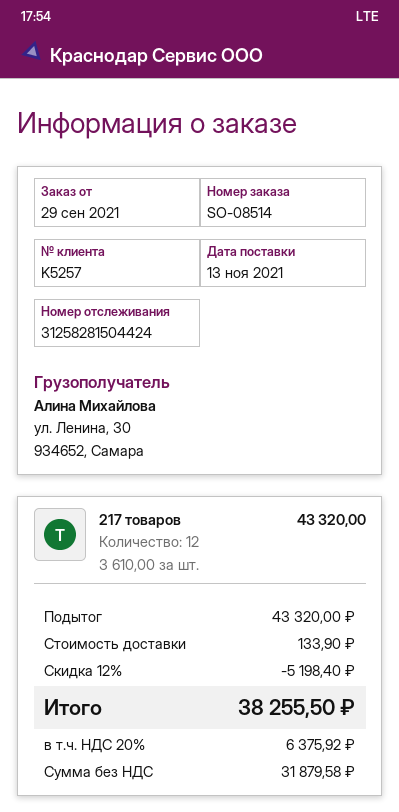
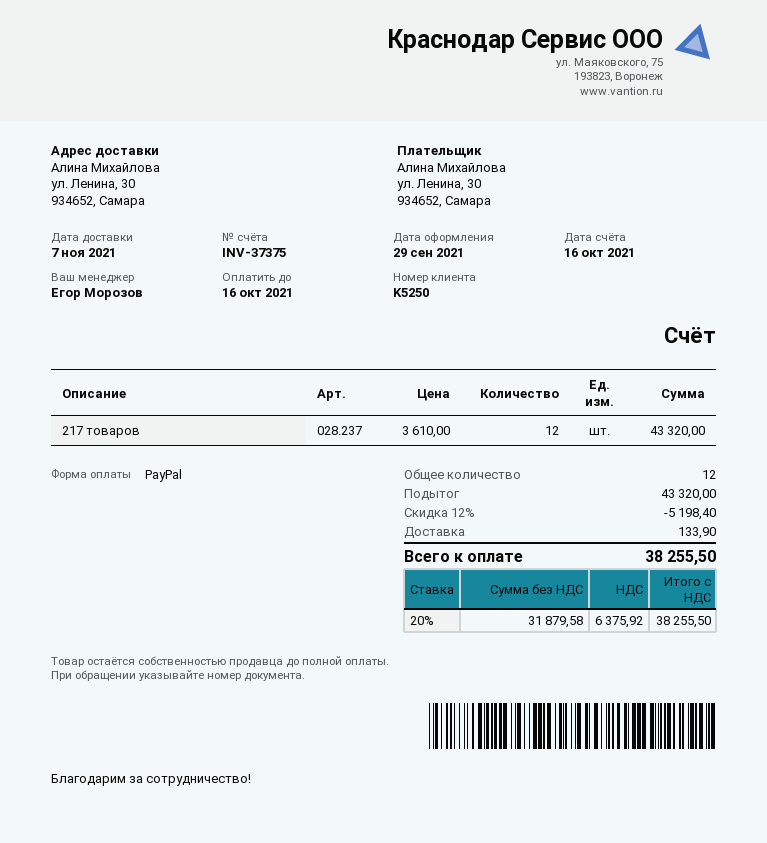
delivery date: 2021-11-13 -> 2021-11-07
customer number: K5257 -> K5250

